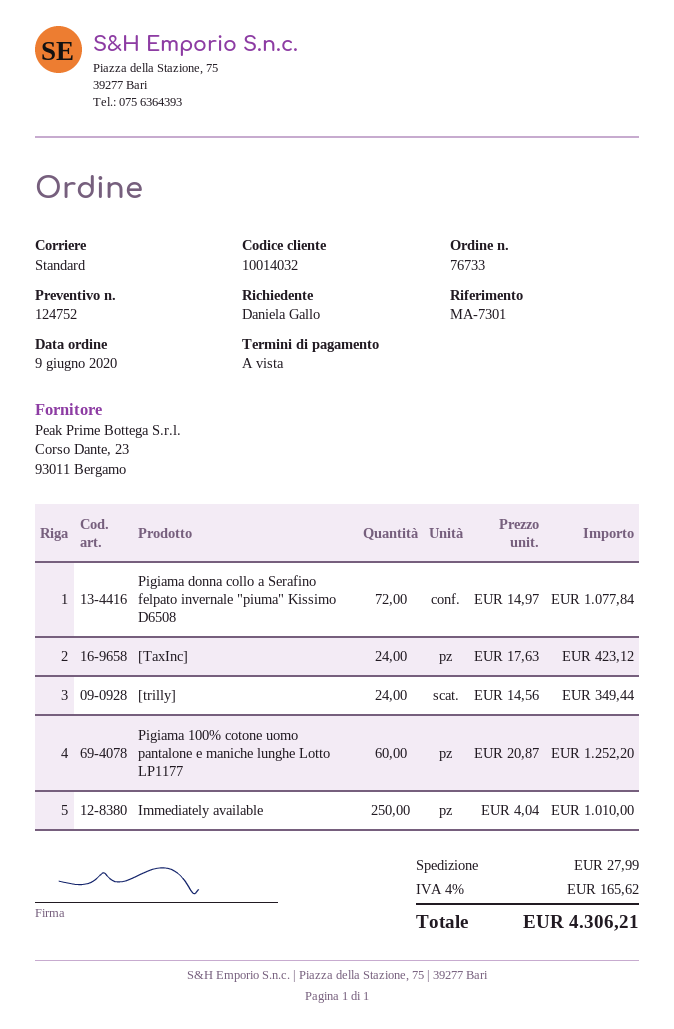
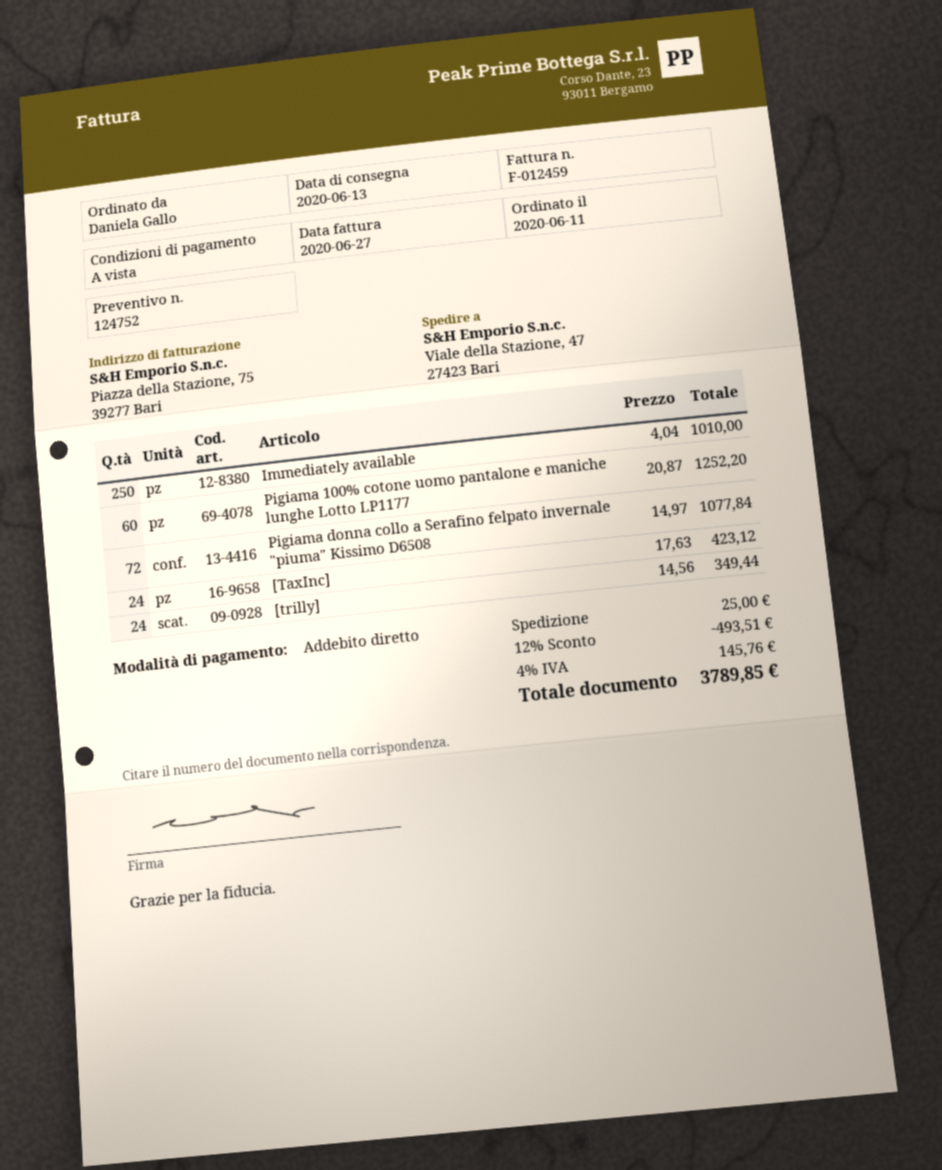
order date: 2020-06-09 -> 2020-06-11
discount: none -> 12% = 493.51
shipping: 27.99 -> 25.00
tax: 4% = 165.62 -> 4% = 145.76
total: 4306.21 -> 3789.85

